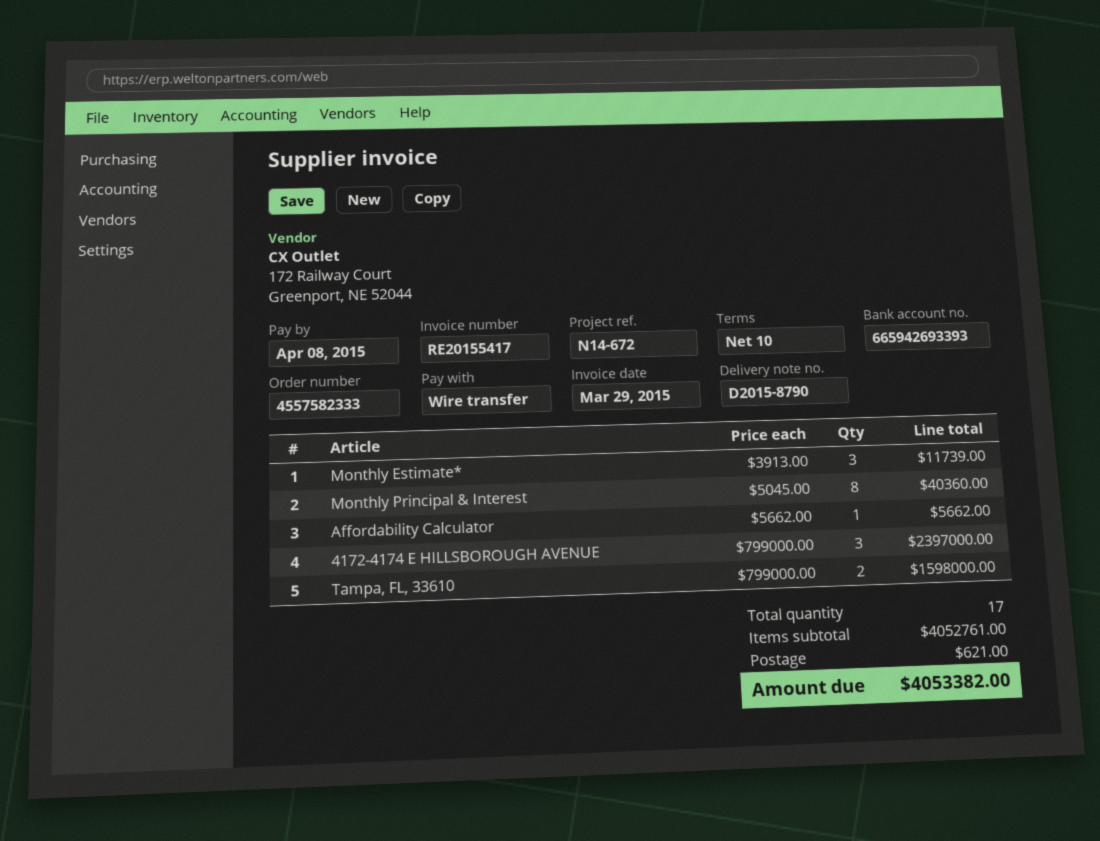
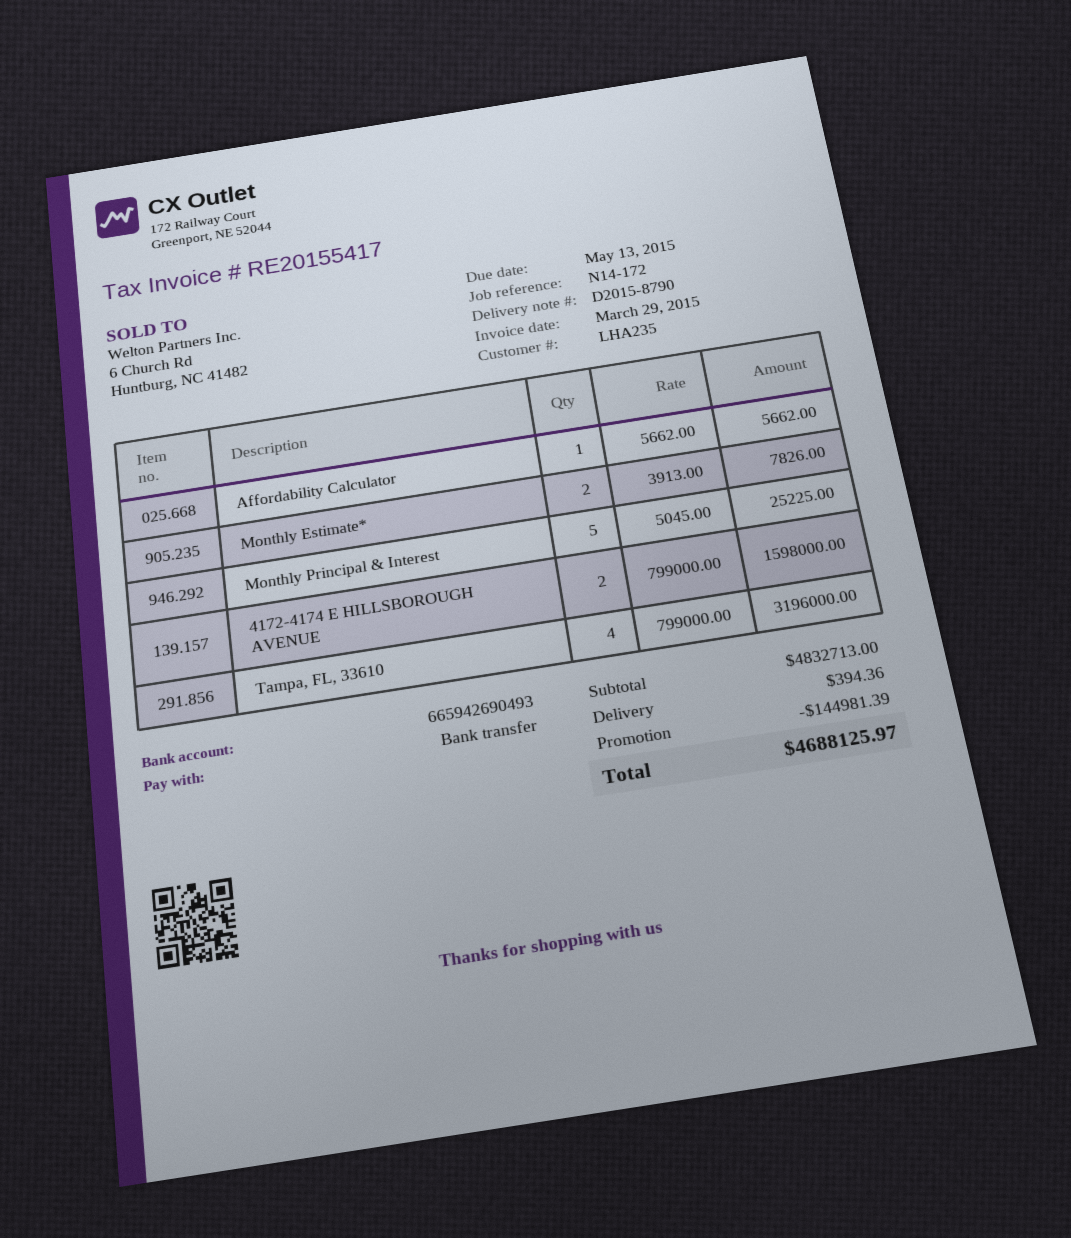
due date: 2015-04-08 -> 2015-05-13
reference: N14-672 -> N14-172
bank account: 665942693393 -> 665942690493
Monthly Estimate*: 3 x 3913.00 = 11739.00 -> 2 x 3913.00 = 7826.00
Monthly Principal & Interest: 8 x 5045.00 = 40360.00 -> 5 x 5045.00 = 25225.00
4172-4174 E HILLSBOROUGH AVENUE: 3 x 799000.00 = 2397000.00 -> 2 x 799000.00 = 1598000.00
Tampa, FL, 33610: 2 x 799000.00 = 1598000.00 -> 4 x 799000.00 = 3196000.00
subtotal: 4052761.00 -> 4832713.00
discount: none -> 144981.39
shipping: 621.00 -> 394.36
total: 4053382.00 -> 4688125.97

